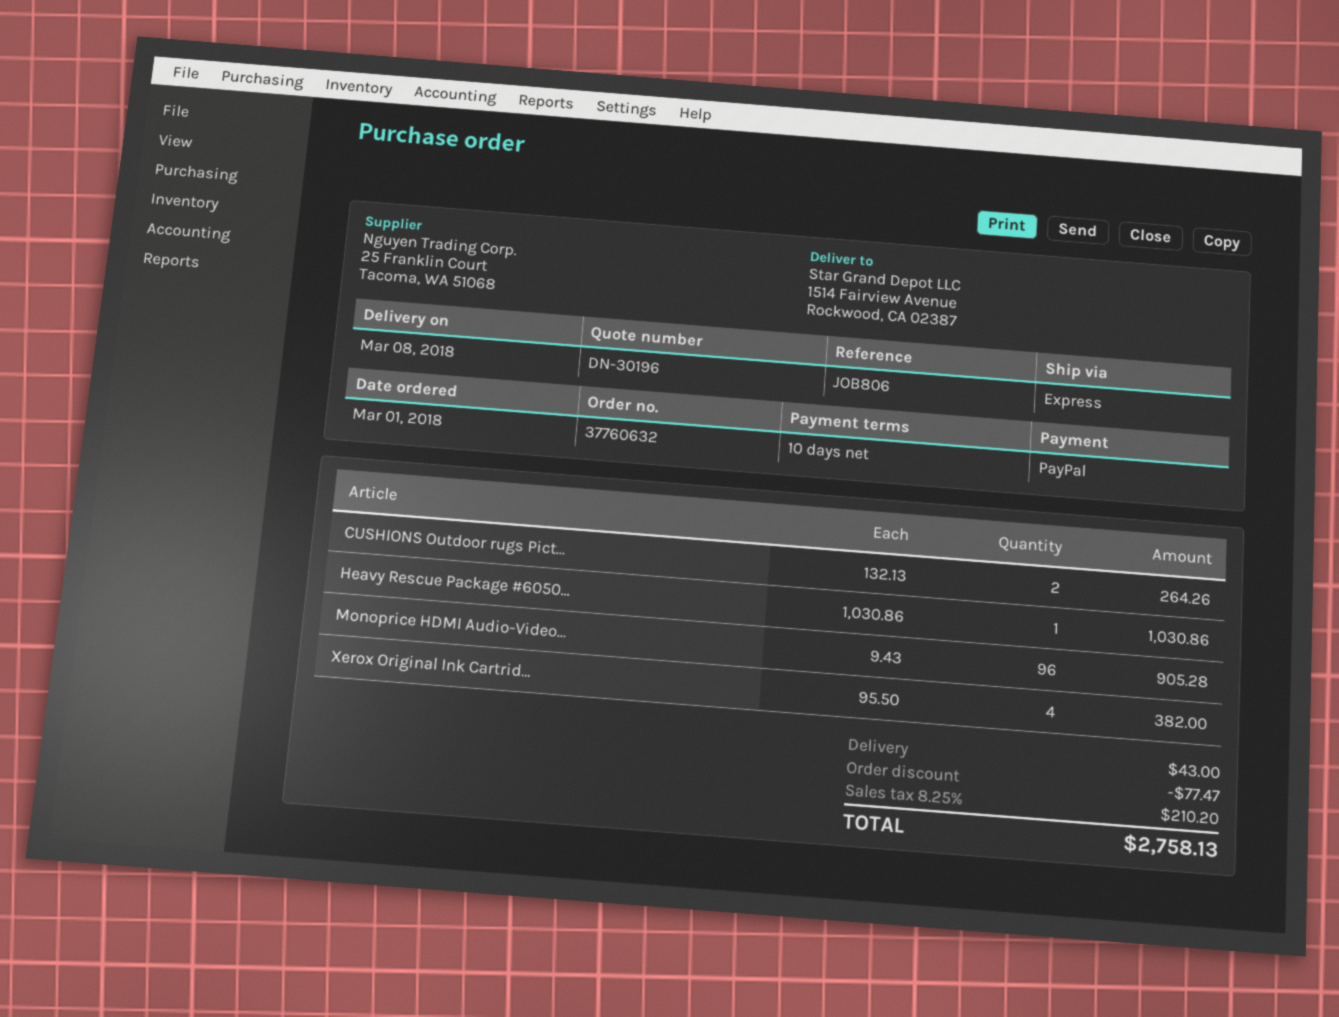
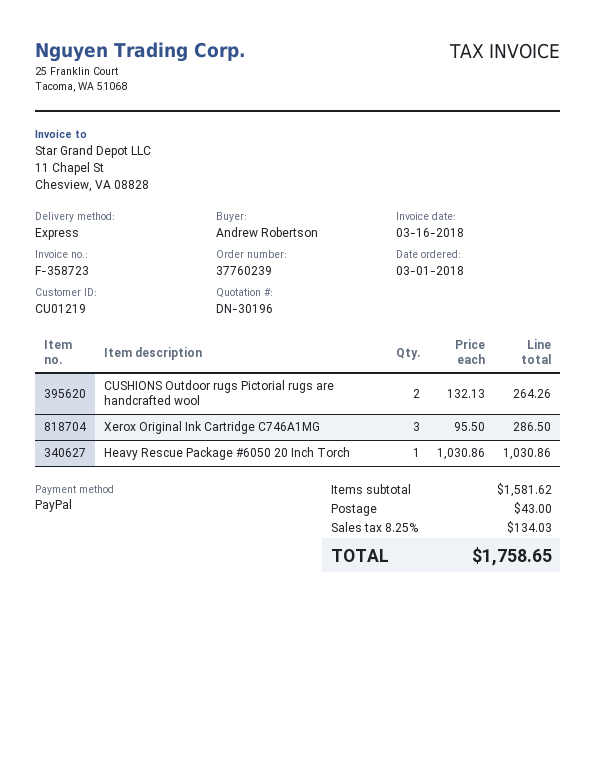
order number: 37760632 -> 37760239
Monoprice HDMI Audio-Video...: 96 x 9.43 = 905.28 -> none
Xerox Original Ink Cartrid...: 4 x 95.50 = 382.00 -> 3 x 95.50 = 286.50
discount: 77.47 -> none
tax: 8.25% = 210.20 -> 8.25% = 134.03
total: 2758.13 -> 1758.65

